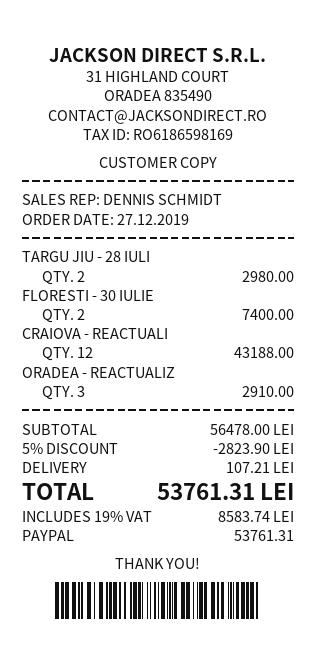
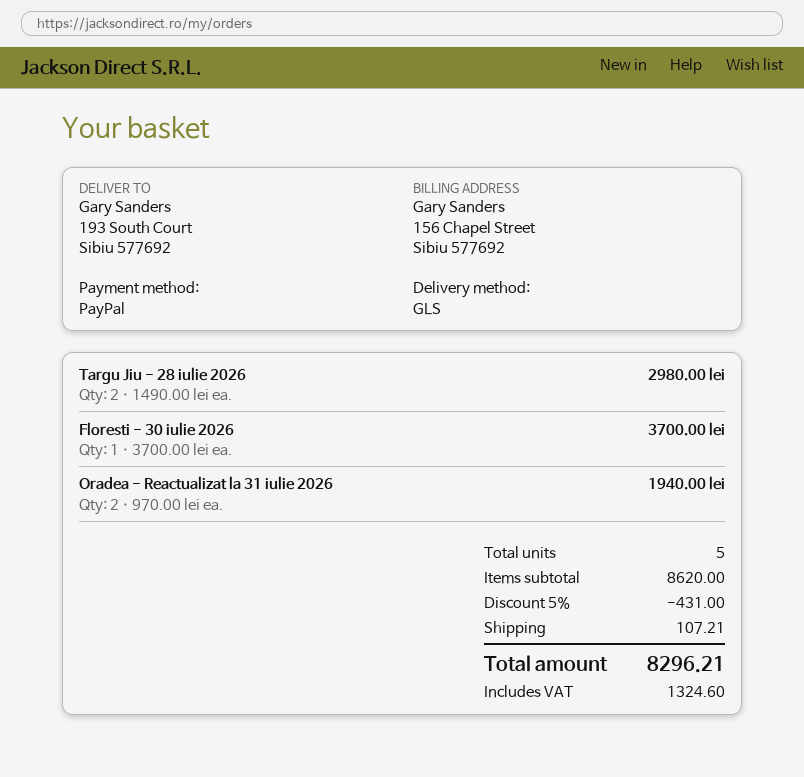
FLORESTI - 30 IULIE: 2 for 7400.00 -> 1 for 3700.00
CRAIOVA - REACTUALI: 12 for 43188.00 -> none
ORADEA - REACTUALIZ: 3 for 2910.00 -> 2 for 1940.00
subtotal: 56478.00 -> 8620.00
discount: 5% = 2823.90 -> 5% = 431.00
tax: 8583.74 -> 1324.60
total: 53761.31 -> 8296.21

